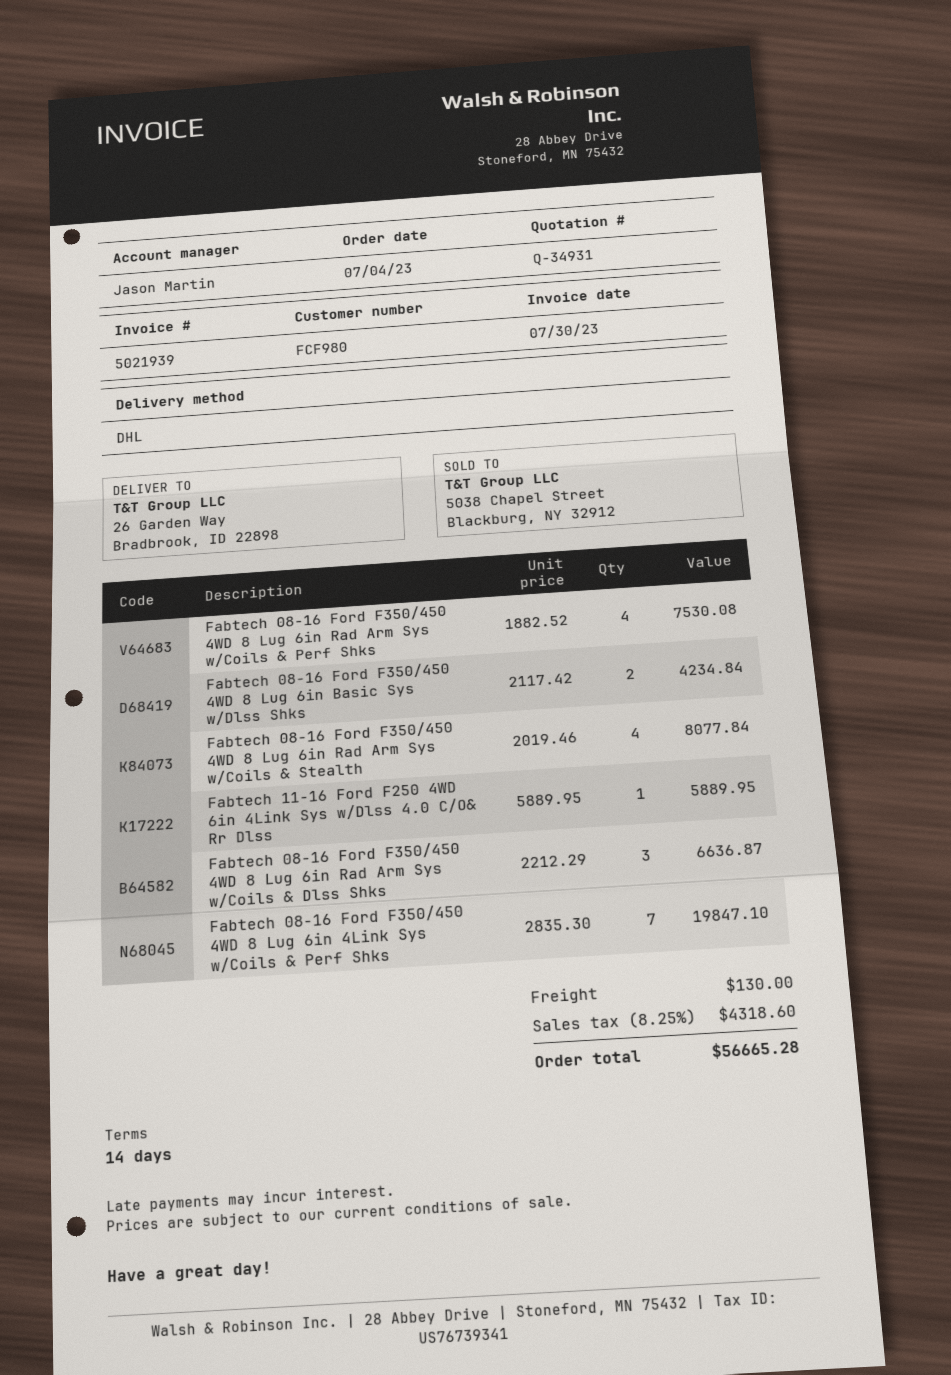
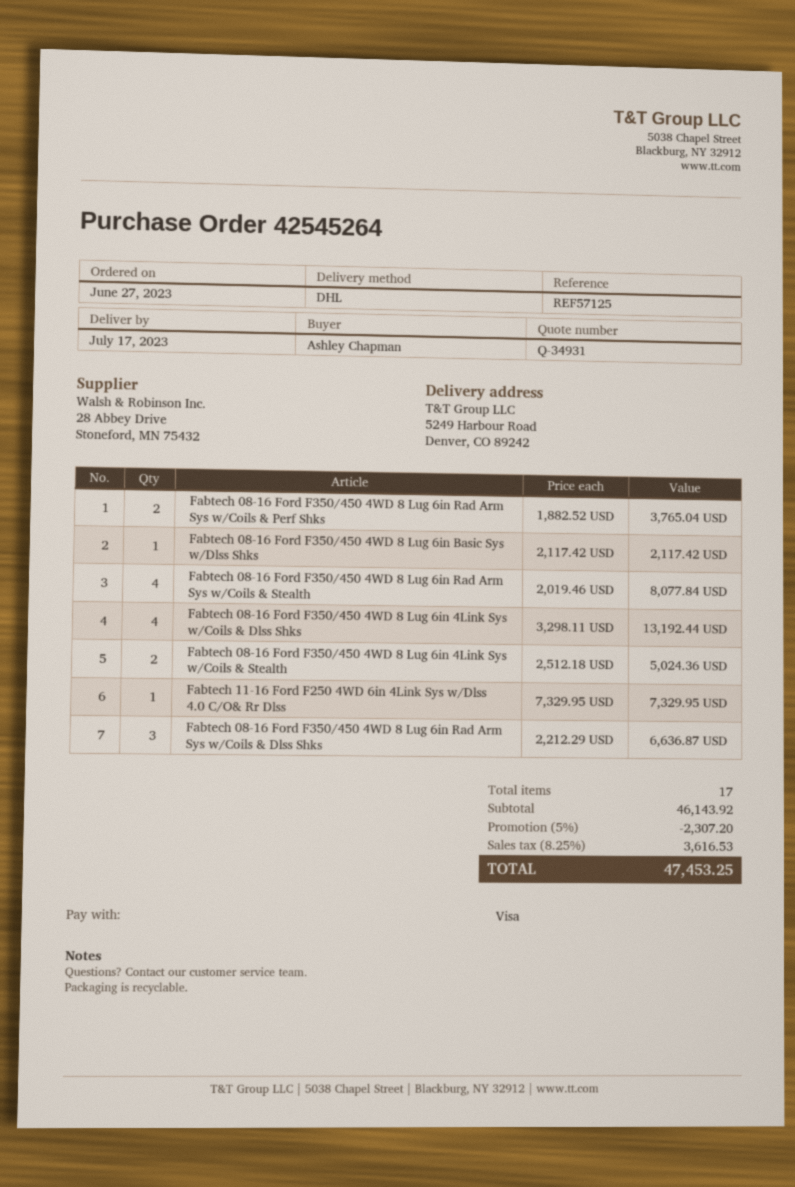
order date: 2023-07-04 -> 2023-06-27
ship to: 26 Garden Way, Bradbrook, ID 22898 -> 5249 Harbour Road, Denver, CO 89242
Fabtech 08-16 Ford F350/450 4WD 8 Lug 6in Rad Arm Sys w/Coils & Perf Shks: 4 x 1882.52 = 7530.08 -> 2 x 1882.52 = 3765.04
Fabtech 08-16 Ford F350/450 4WD 8 Lug 6in Basic Sys w/Dlss Shks: 2 x 2117.42 = 4234.84 -> 1 x 2117.42 = 2117.42
Fabtech 11-16 Ford F250 4WD 6in 4Link Sys w/Dlss 4.0 C/O& Rr Dlss: 1 x 5889.95 = 5889.95 -> 1 x 7329.95 = 7329.95
Fabtech 08-16 Ford F350/450 4WD 8 Lug 6in 4Link Sys w/Coils & Perf Shks: 7 x 2835.30 = 19847.10 -> none
Fabtech 08-16 Ford F350/450 4WD 8 Lug 6in 4Link Sys w/Coils & Dlss Shks: none -> 4 x 3298.11 = 13192.44
Fabtech 08-16 Ford F350/450 4WD 8 Lug 6in 4Link Sys w/Coils & Stealth: none -> 2 x 2512.18 = 5024.36
discount: none -> 5% = 2307.20
shipping: 130.00 -> none
tax: 8.25% = 4318.60 -> 8.25% = 3616.53
total: 56665.28 -> 47453.25

